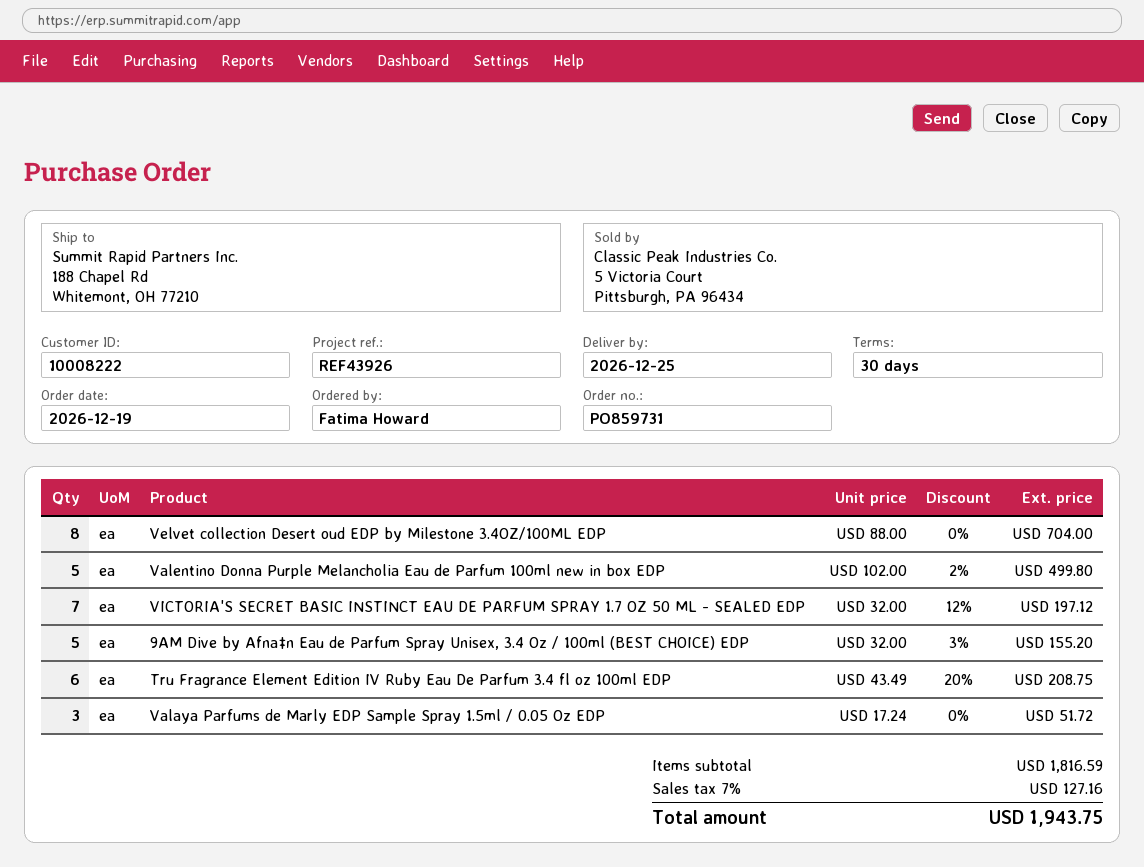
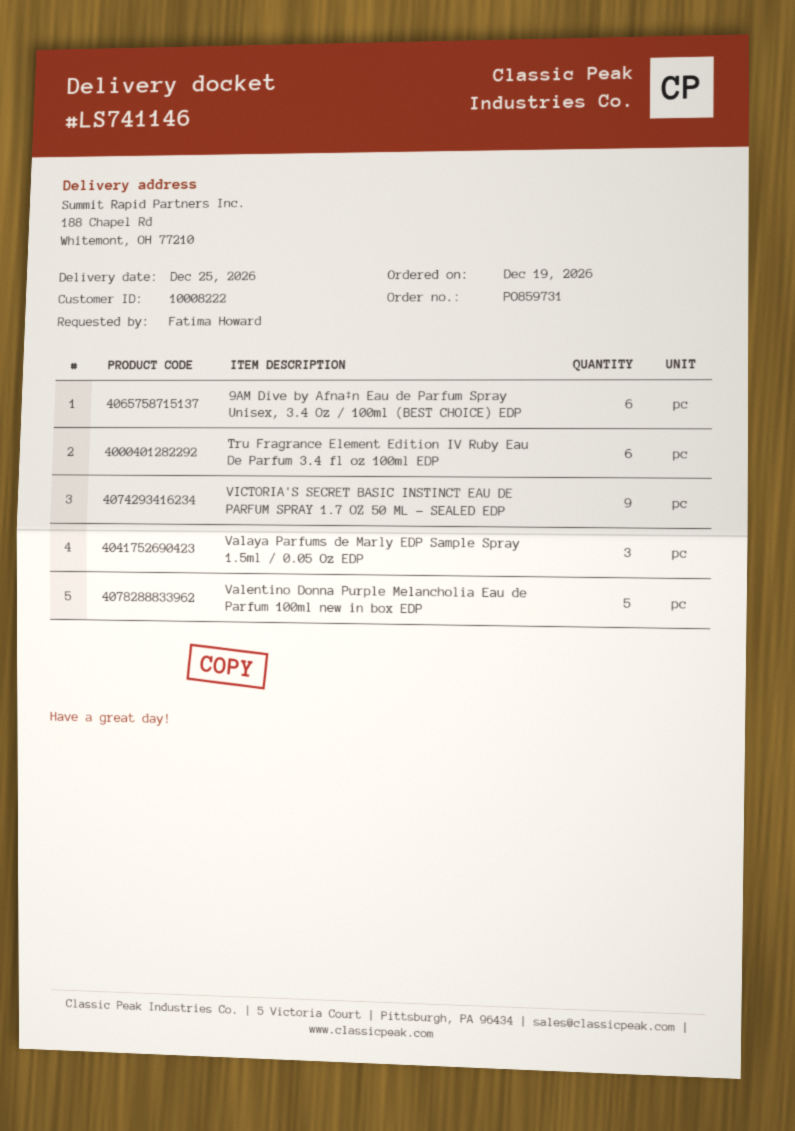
Velvet collection Desert oud EDP by Milestone 3.4OZ/100ML EDP: 8 -> none
VICTORIA'S SECRET BASIC INSTINCT EAU DE PARFUM SPRAY 1.7 OZ 50 ML - SEALED EDP: 7 -> 9
9AM Dive by Afna‡n Eau de Parfum Spray Unisex, 3.4 Oz / 100ml (BEST CHOICE) EDP: 5 -> 6

